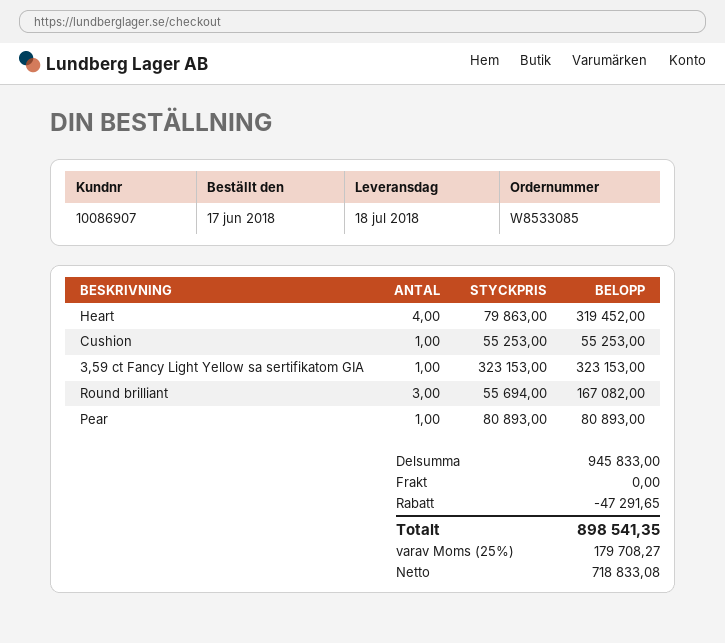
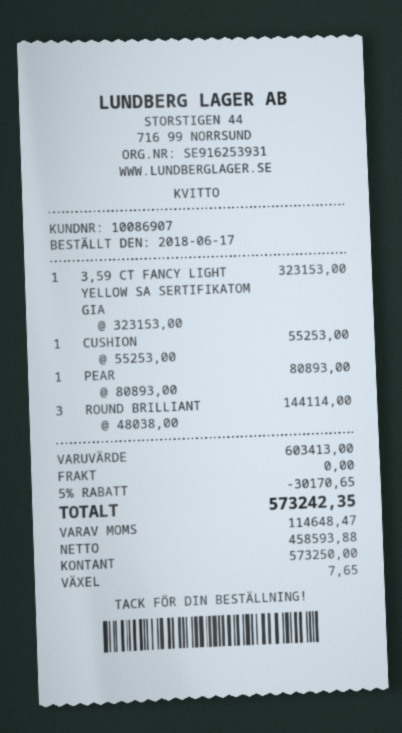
Heart: 4 x 79863.00 = 319452.00 -> none
Round brilliant: 3 x 55694.00 = 167082.00 -> 3 x 48038.00 = 144114.00
subtotal: 945833.00 -> 603413.00
discount: 47291.65 -> 30170.65
net: 718833.08 -> 458593.88
tax: 179708.27 -> 114648.47
total: 898541.35 -> 573242.35

